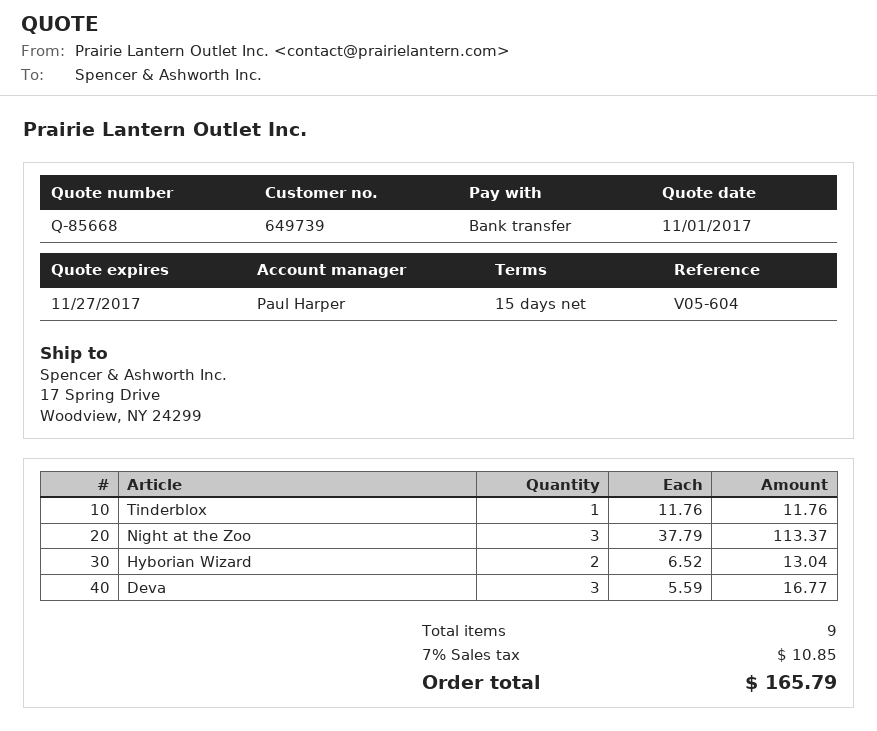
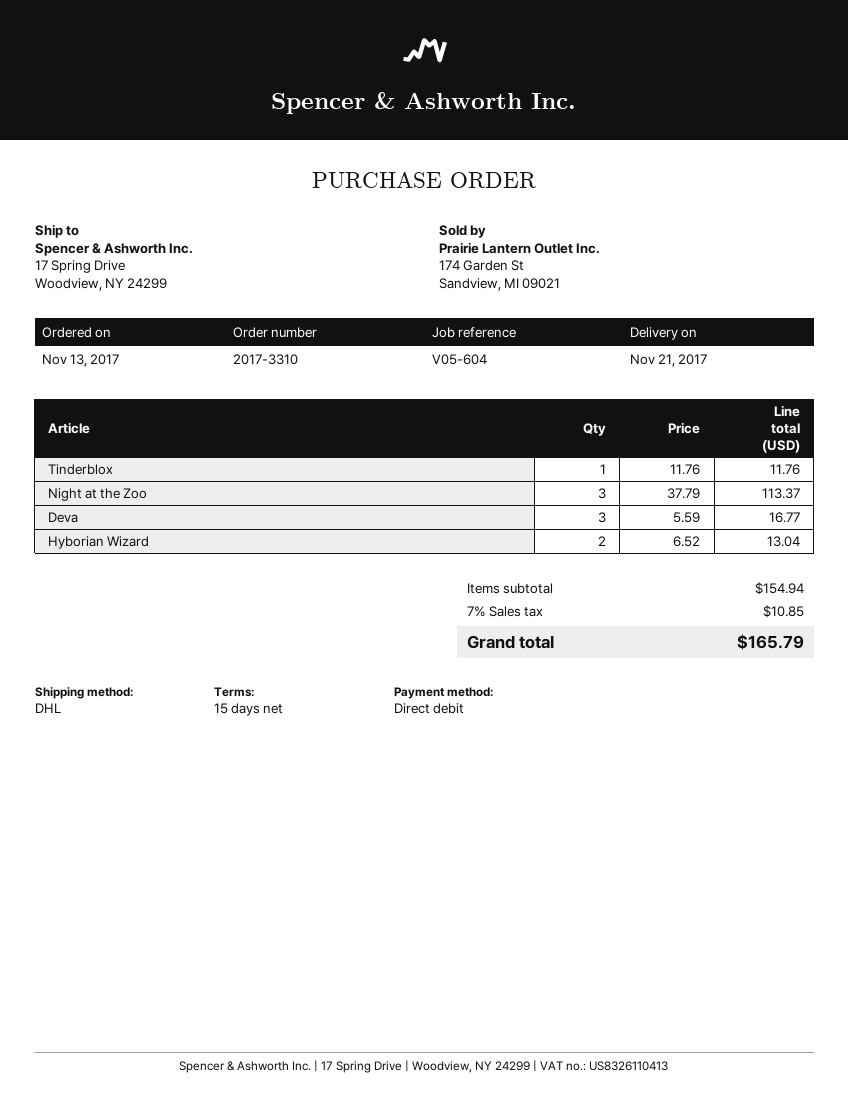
payment method: bank transfer -> direct debit

